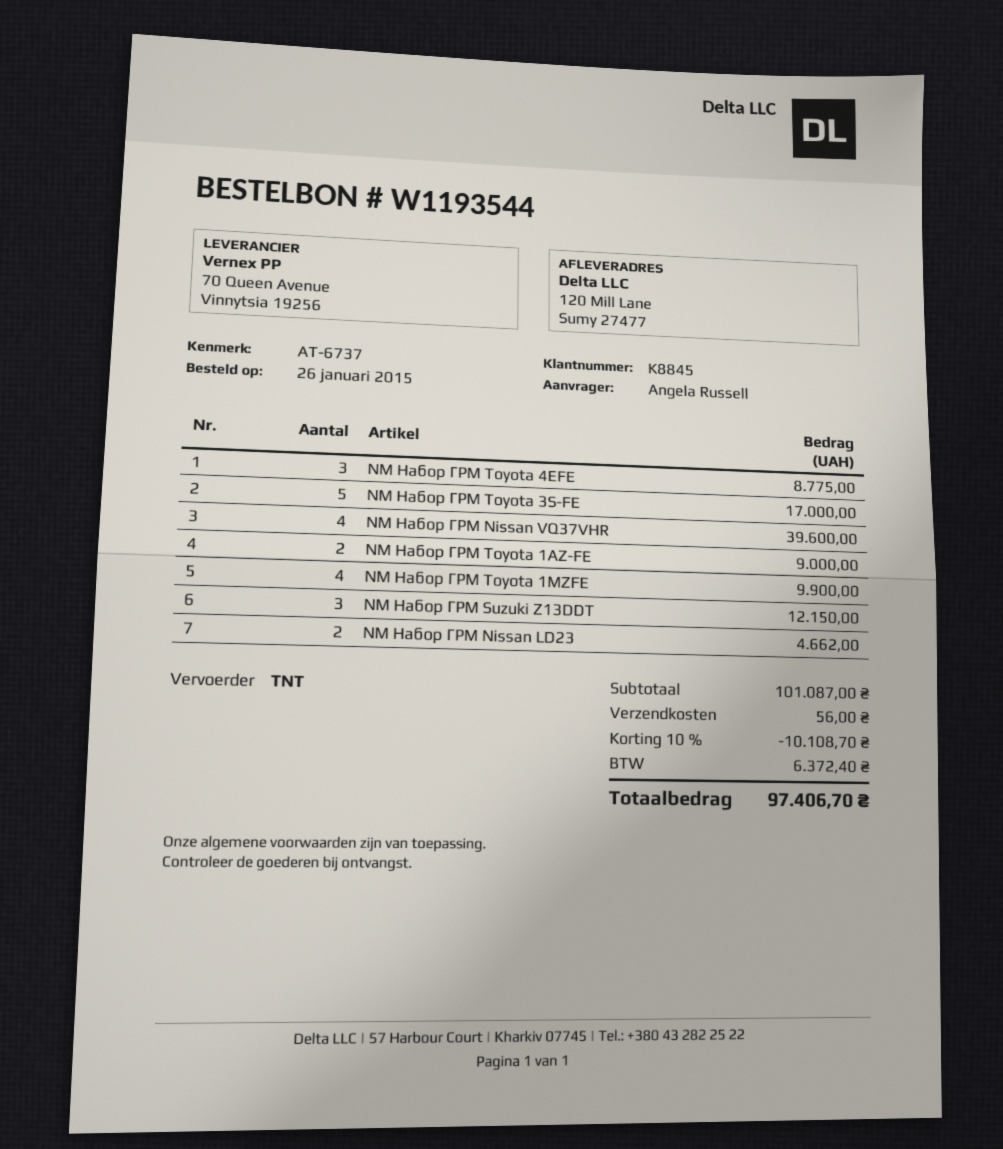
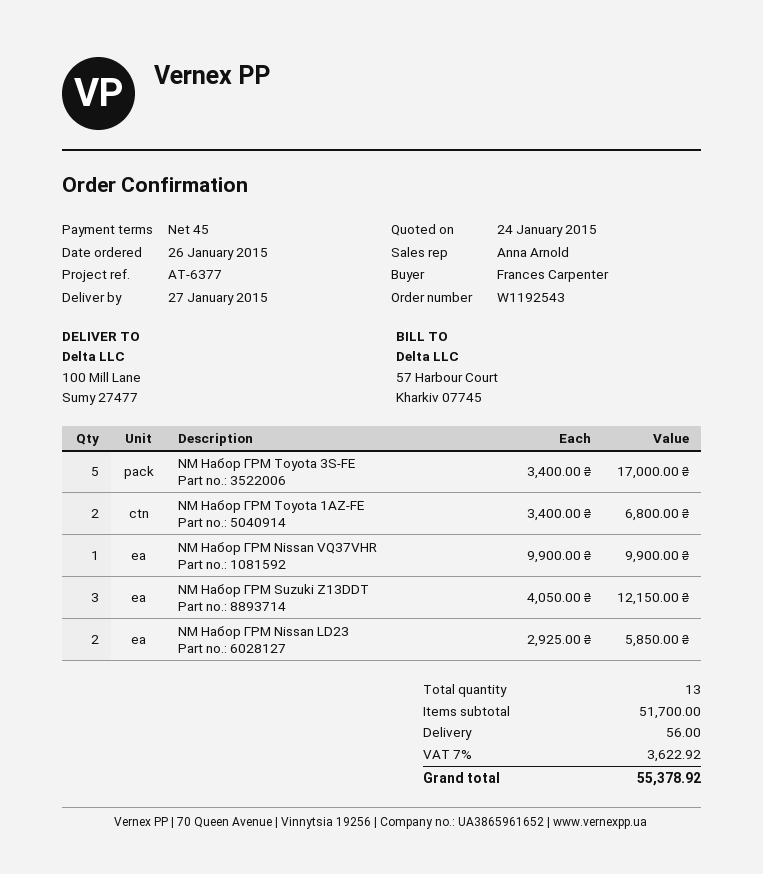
order number: W1193544 -> W1192543
reference: AT-6737 -> AT-6377
ordered by: Angela Russell -> Frances Carpenter
ship to: 120 Mill Lane, Sumy 27477 -> 100 Mill Lane, Sumy 27477
NM Набор ГРМ Toyota 4EFE: 3 for 8775.00 -> none
NM Набор ГРМ Nissan VQ37VHR: 4 for 39600.00 -> 1 for 9900.00
NM Набор ГРМ Toyota 1AZ-FE: 2 for 9000.00 -> 2 for 6800.00
NM Набор ГРМ Toyota 1MZFE: 4 for 9900.00 -> none
NM Набор ГРМ Nissan LD23: 2 for 4662.00 -> 2 for 5850.00
subtotal: 101087.00 -> 51700.00
discount: 10% = 10108.70 -> none
tax: 6372.40 -> 3622.92
total: 97406.70 -> 55378.92

